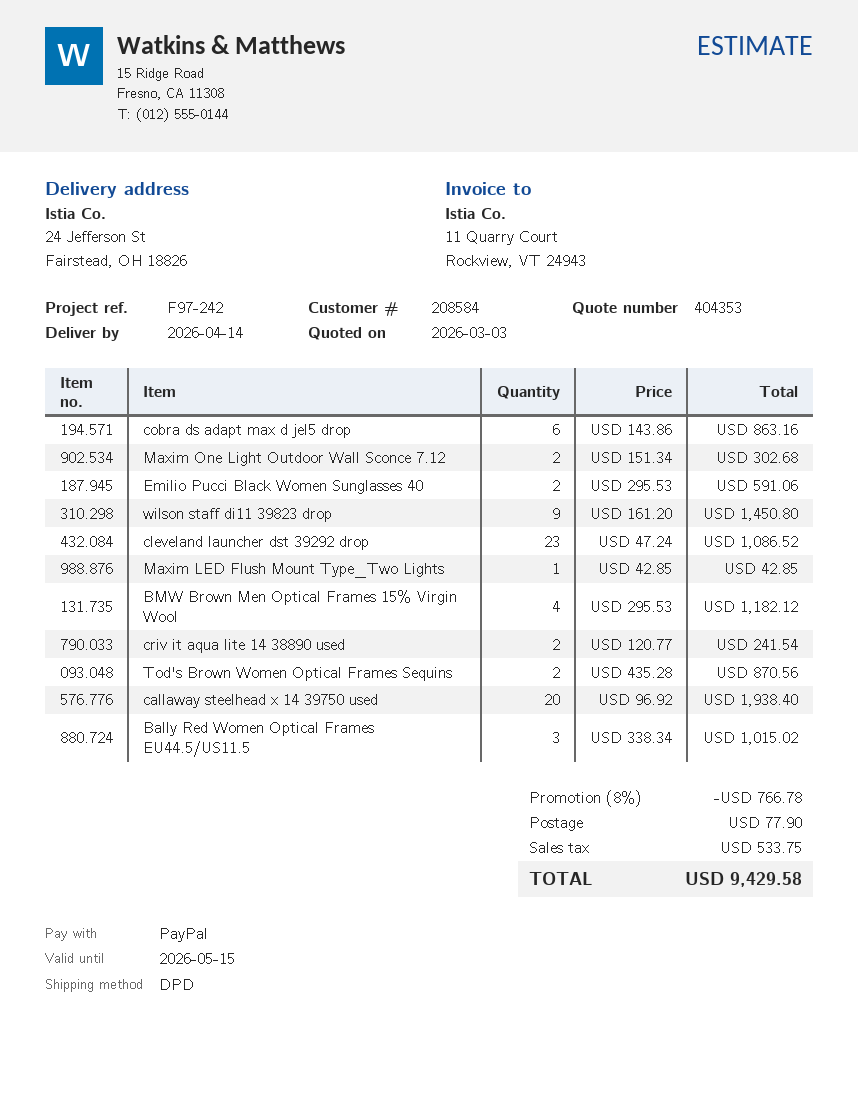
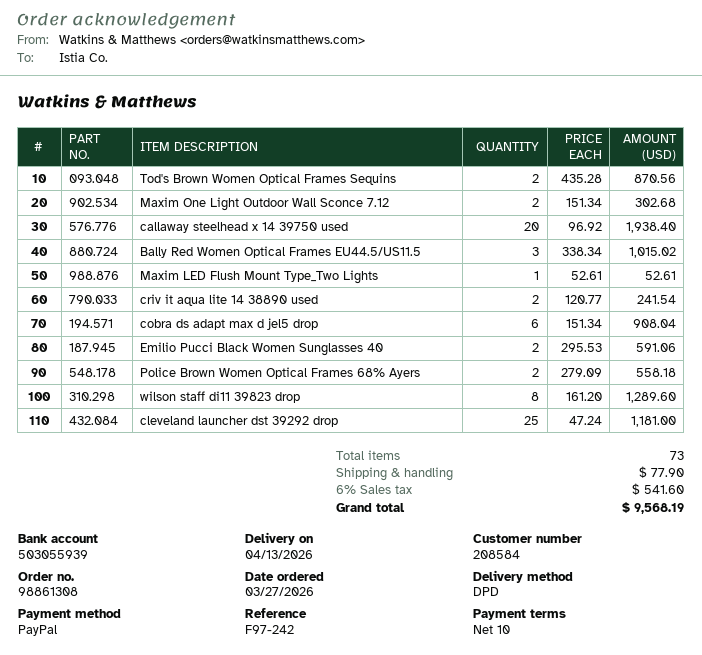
delivery date: 2026-04-14 -> 2026-04-13
cobra ds adapt max d jel5 drop: 6 x 143.86 = 863.16 -> 6 x 151.34 = 908.04
wilson staff di11 39823 drop: 9 x 161.20 = 1450.80 -> 8 x 161.20 = 1289.60
cleveland launcher dst 39292 drop: 23 x 47.24 = 1086.52 -> 25 x 47.24 = 1181.00
Maxim LED Flush Mount Type_Two Lights: 1 x 42.85 = 42.85 -> 1 x 52.61 = 52.61
BMW Brown Men Optical Frames 15% Virgin Wool: 4 x 295.53 = 1182.12 -> none
Police Brown Women Optical Frames 68% Ayers: none -> 2 x 279.09 = 558.18
discount: 8% = 766.78 -> none
tax: 533.75 -> 541.60
total: 9429.58 -> 9568.19

